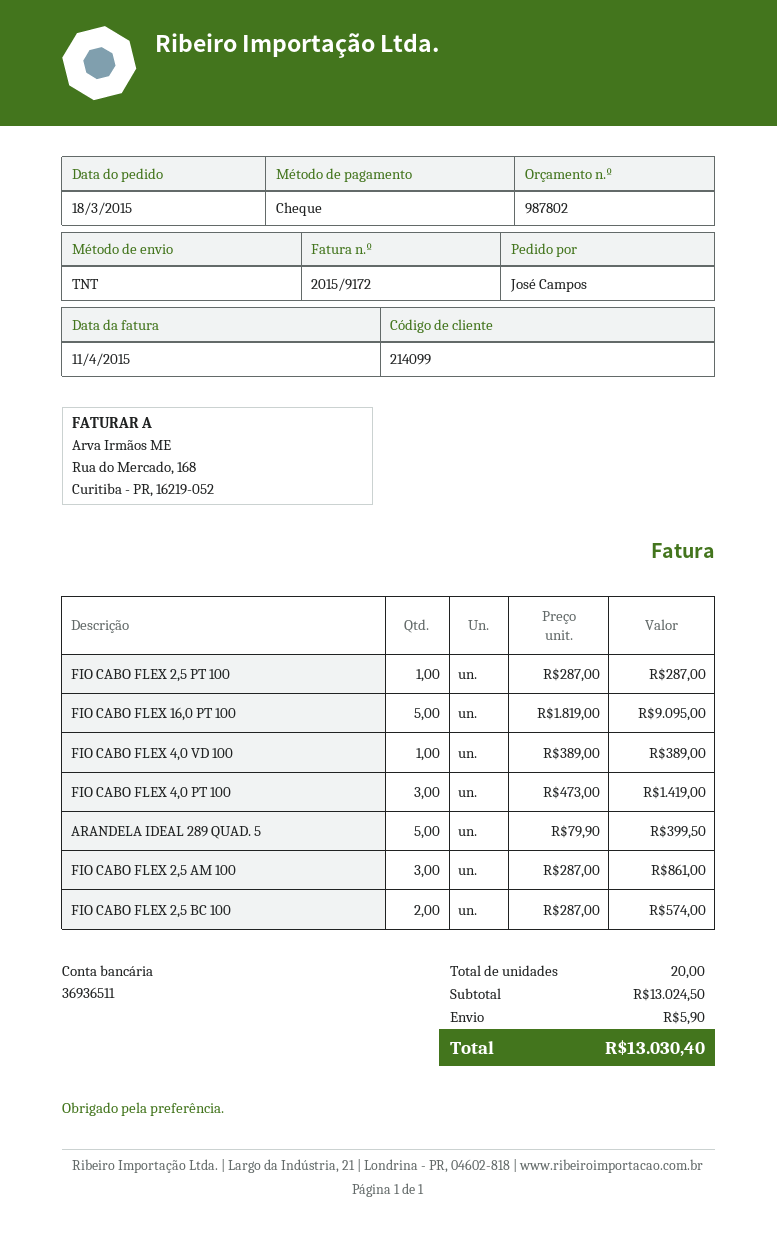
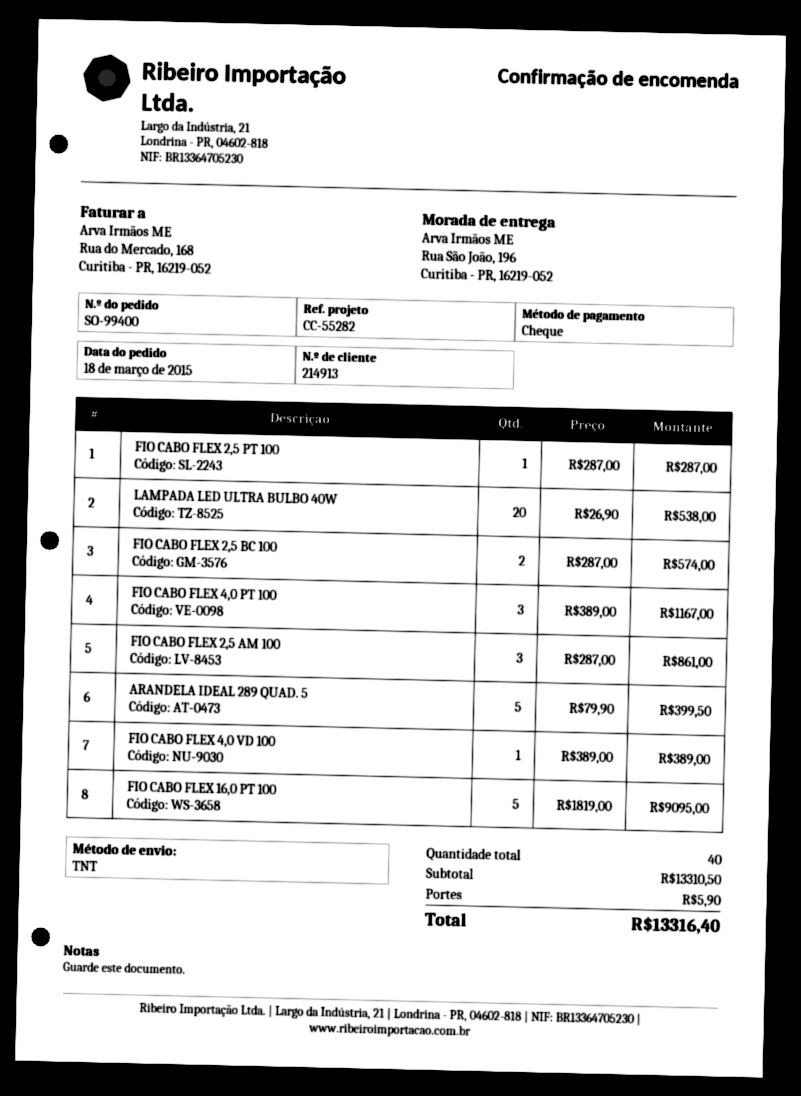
customer number: 214099 -> 214913
FIO CABO FLEX 4,0 PT 100: 3 x 473.00 = 1419.00 -> 3 x 389.00 = 1167.00
LAMPADA LED ULTRA BULBO 40W: none -> 20 x 26.90 = 538.00
total quantity: 20 -> 40
subtotal: 13024.50 -> 13310.50
total: 13030.40 -> 13316.40

